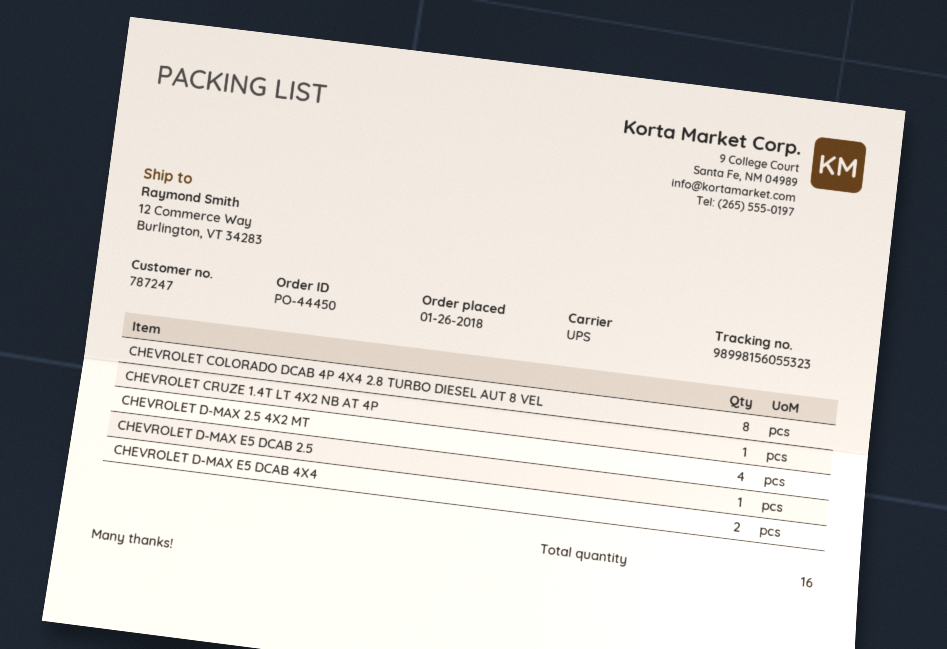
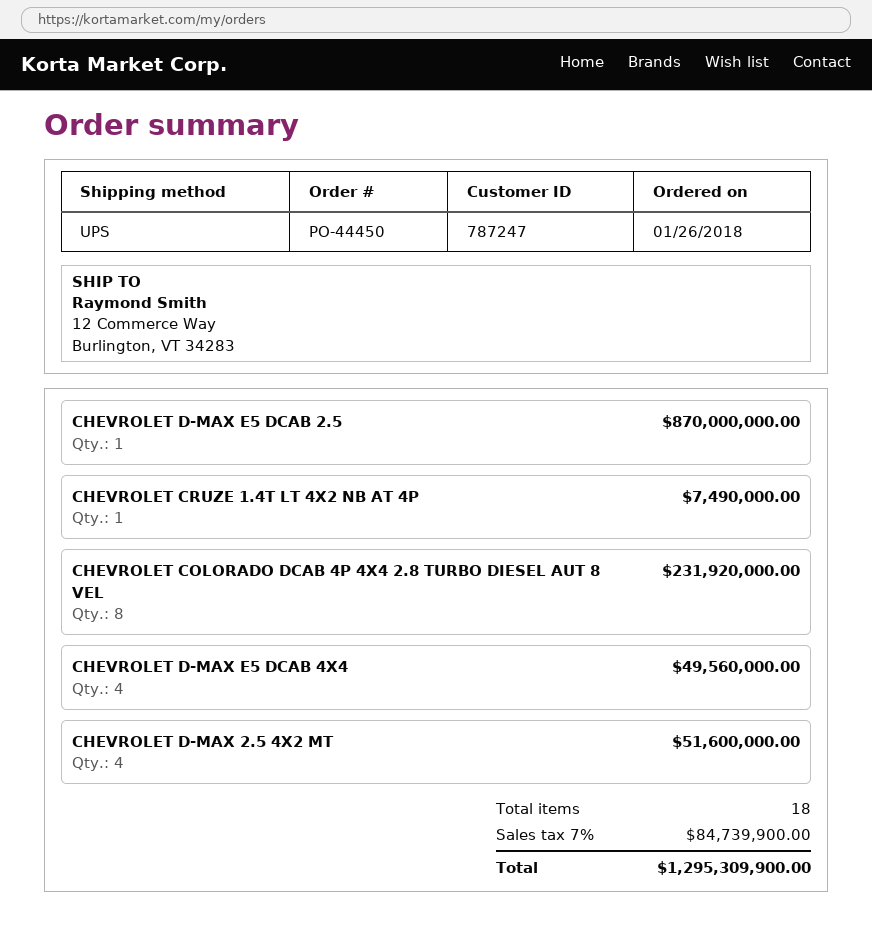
CHEVROLET D-MAX E5 DCAB 4X4: 2 -> 4
total quantity: 16 -> 18

